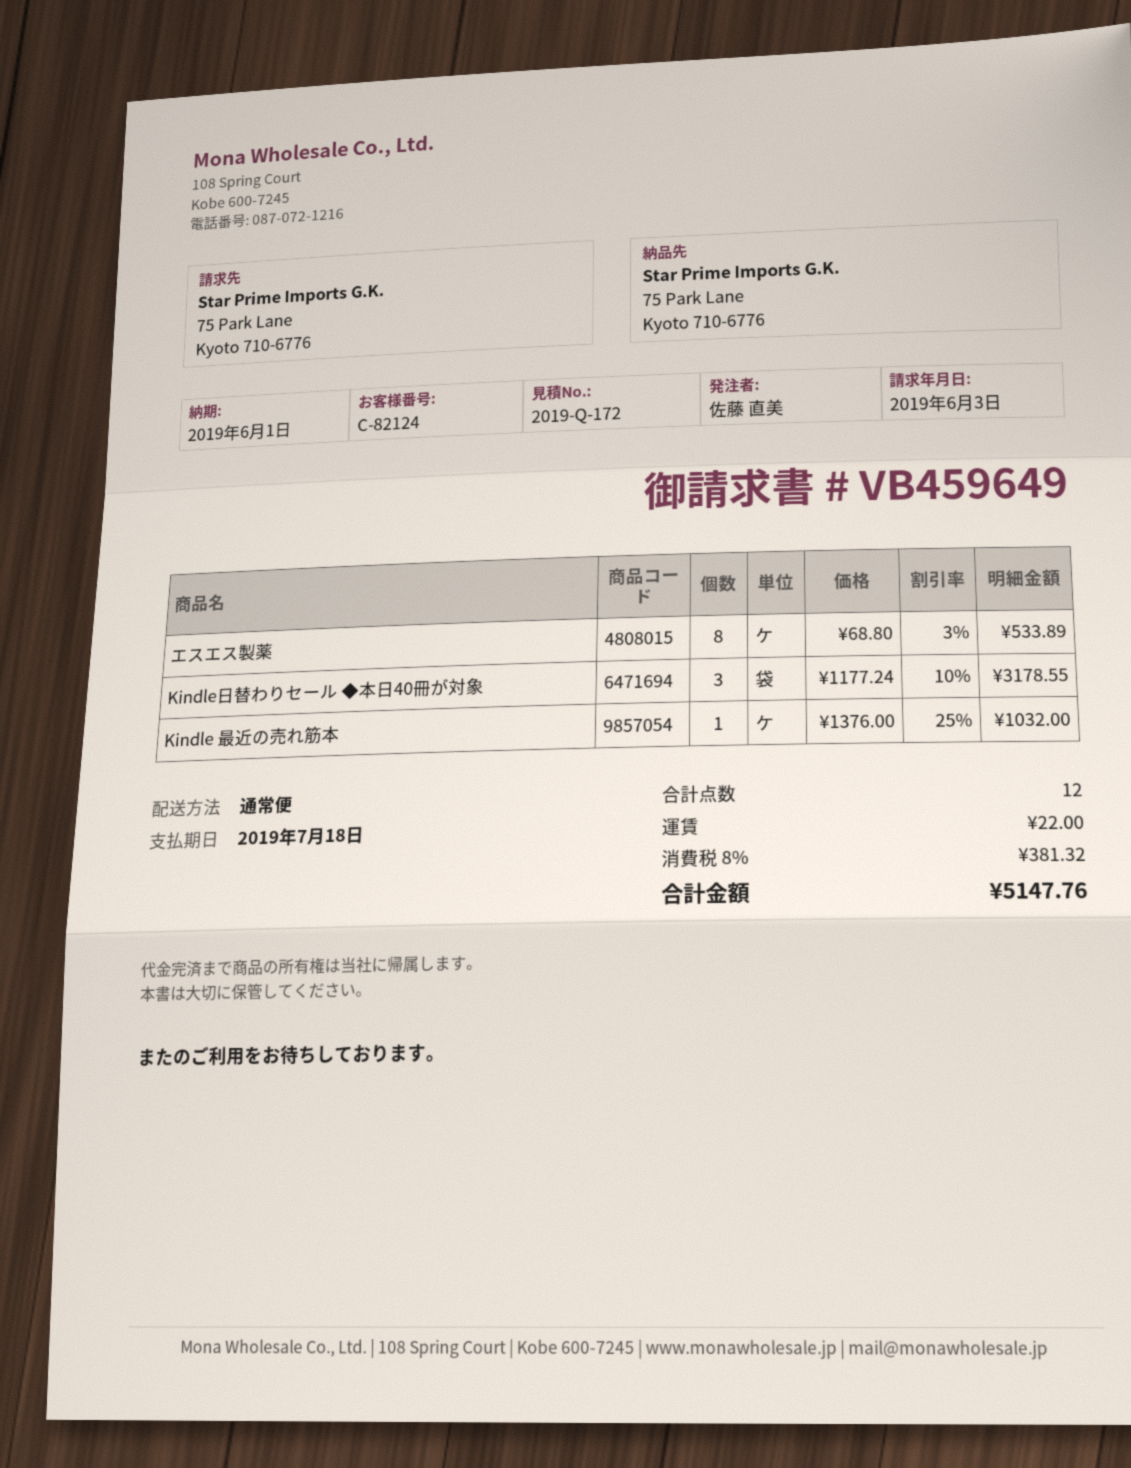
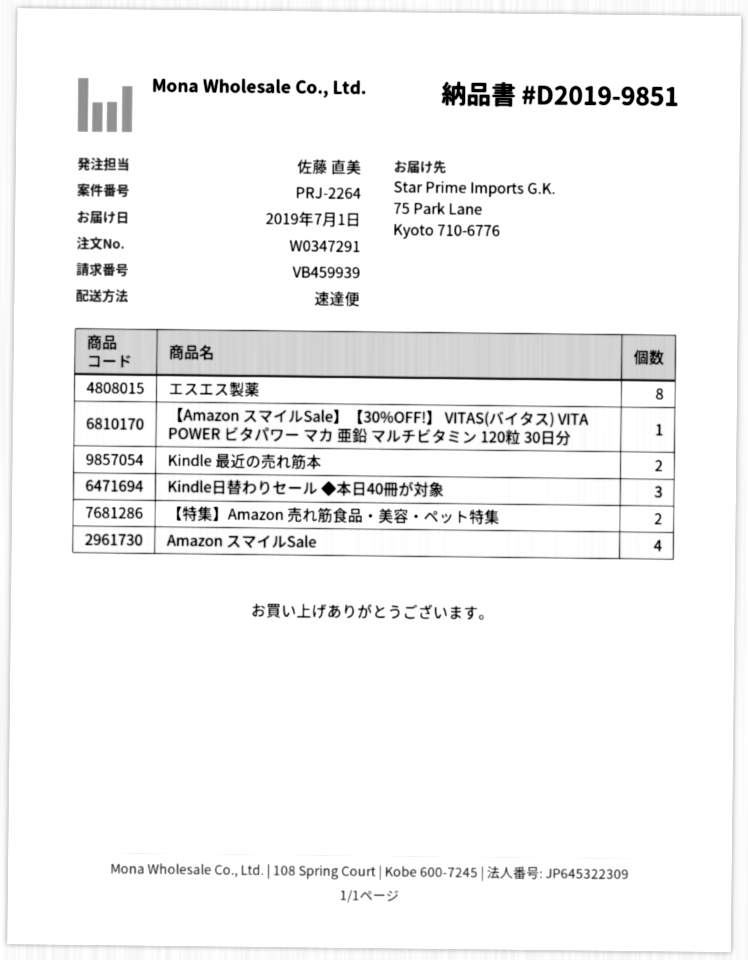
delivery date: 2019-06-01 -> 2019-07-01
invoice number: VB459649 -> VB459939
shipping method: standard -> express
Kindle 最近の売れ筋本: 1 -> 2
【Amazon スマイルSale】【30%OFF!】 VITAS(バイタス) VITA POWER ビタパワー マカ 亜鉛 マルチビタミン 120粒 30日分: none -> 1
【特集】Amazon 売れ筋食品・美容・ペット特集: none -> 2
Amazon スマイルSale: none -> 4

